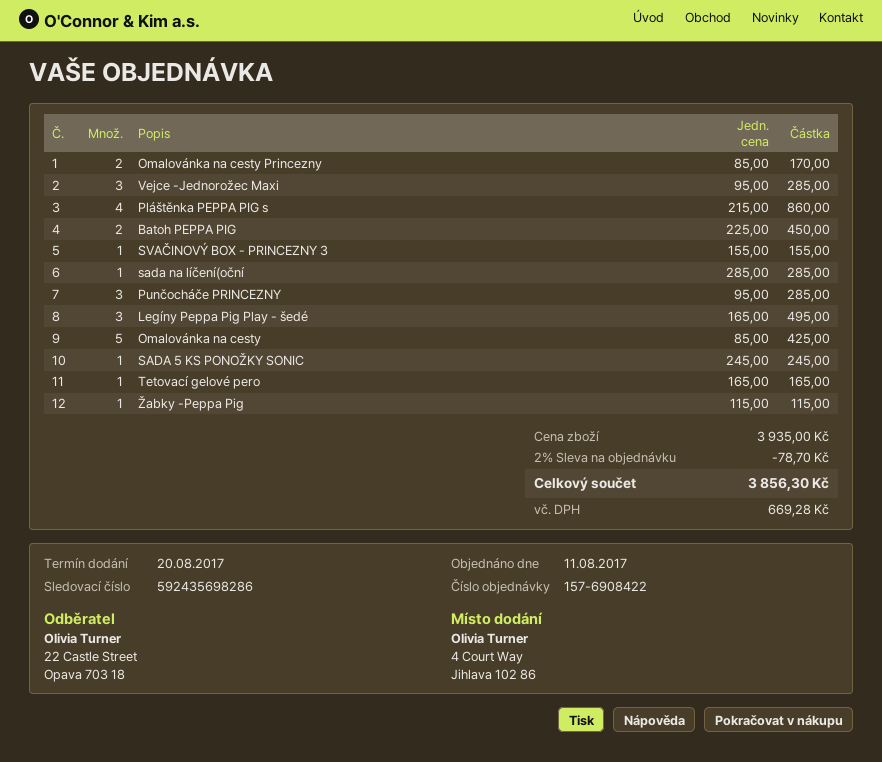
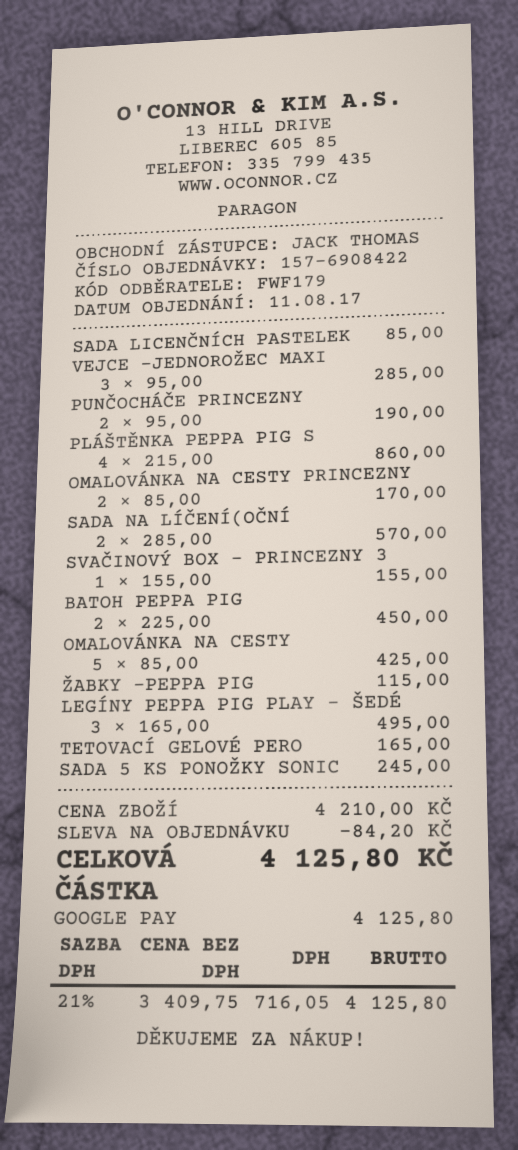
sada na líčení(oční: 1 x 285.00 = 285.00 -> 2 x 285.00 = 570.00
Punčocháče PRINCEZNY: 3 x 95.00 = 285.00 -> 2 x 95.00 = 190.00
SADA LICENČNÍCH PASTELEK: none -> 1 x 85.00 = 85.00
subtotal: 3935.00 -> 4210.00
discount: 78.70 -> 84.20
tax: 669.28 -> 716.05
total: 3856.30 -> 4125.80

